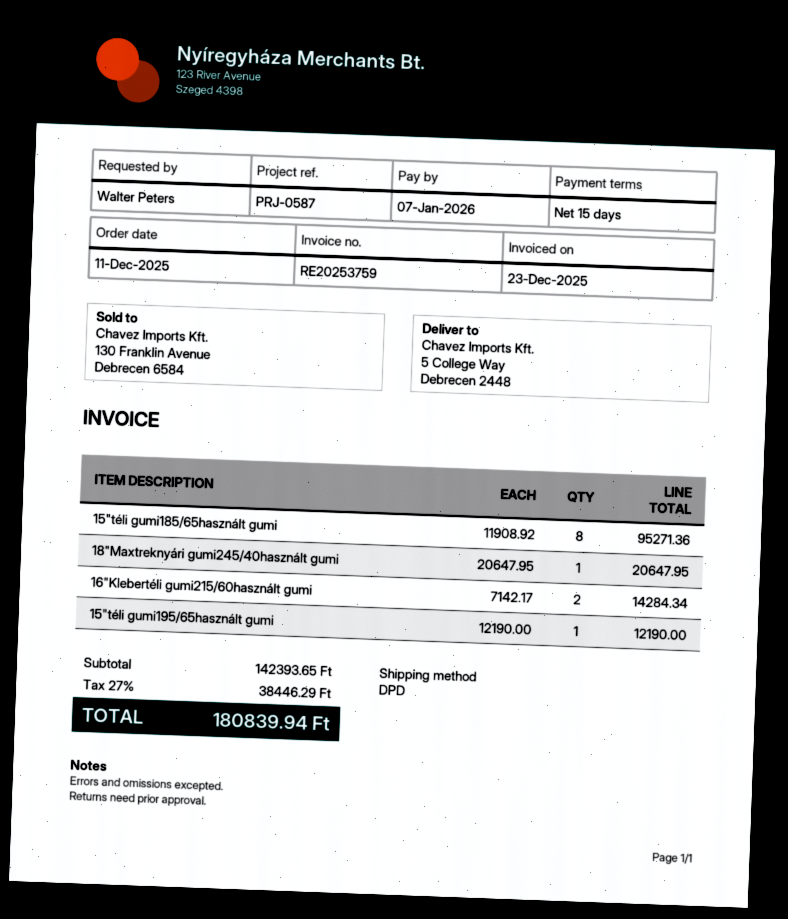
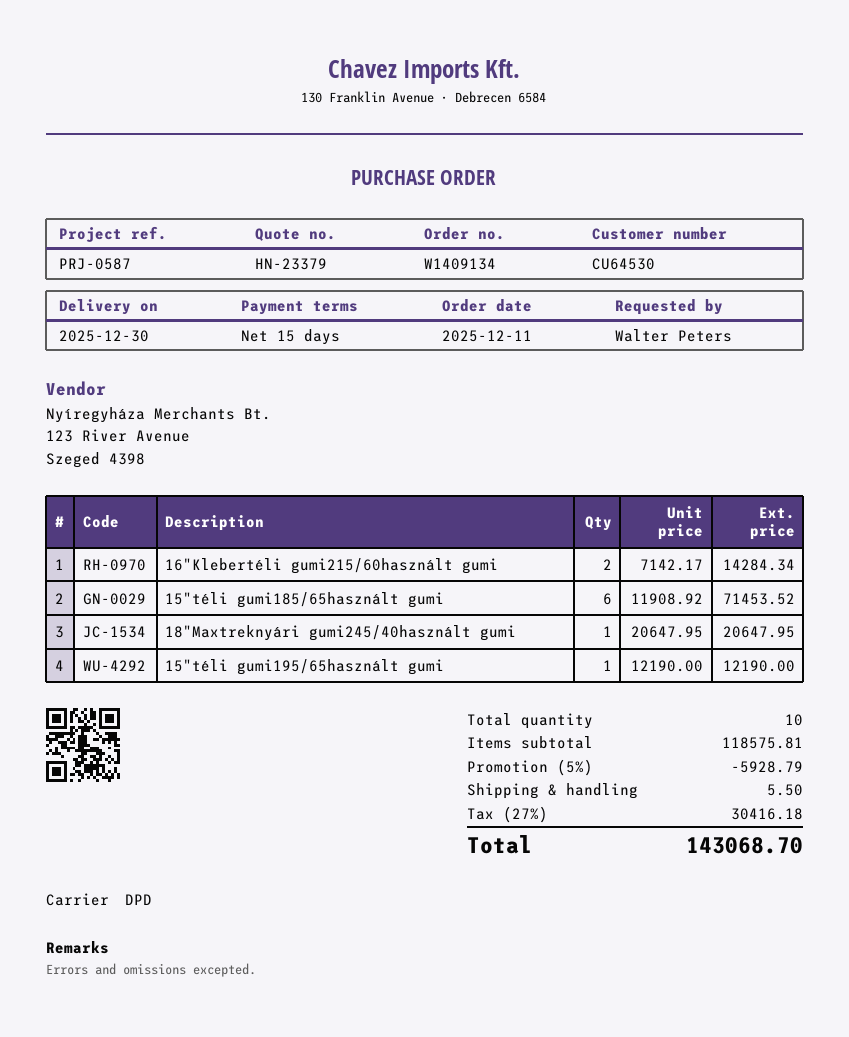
15"téli gumi185/65használt gumi: 8 x 11908.92 = 95271.36 -> 6 x 11908.92 = 71453.52
subtotal: 142393.65 -> 118575.81
discount: none -> 5% = 5928.79
shipping: none -> 5.50
tax: 27% = 38446.29 -> 27% = 30416.18
total: 180839.94 -> 143068.70

